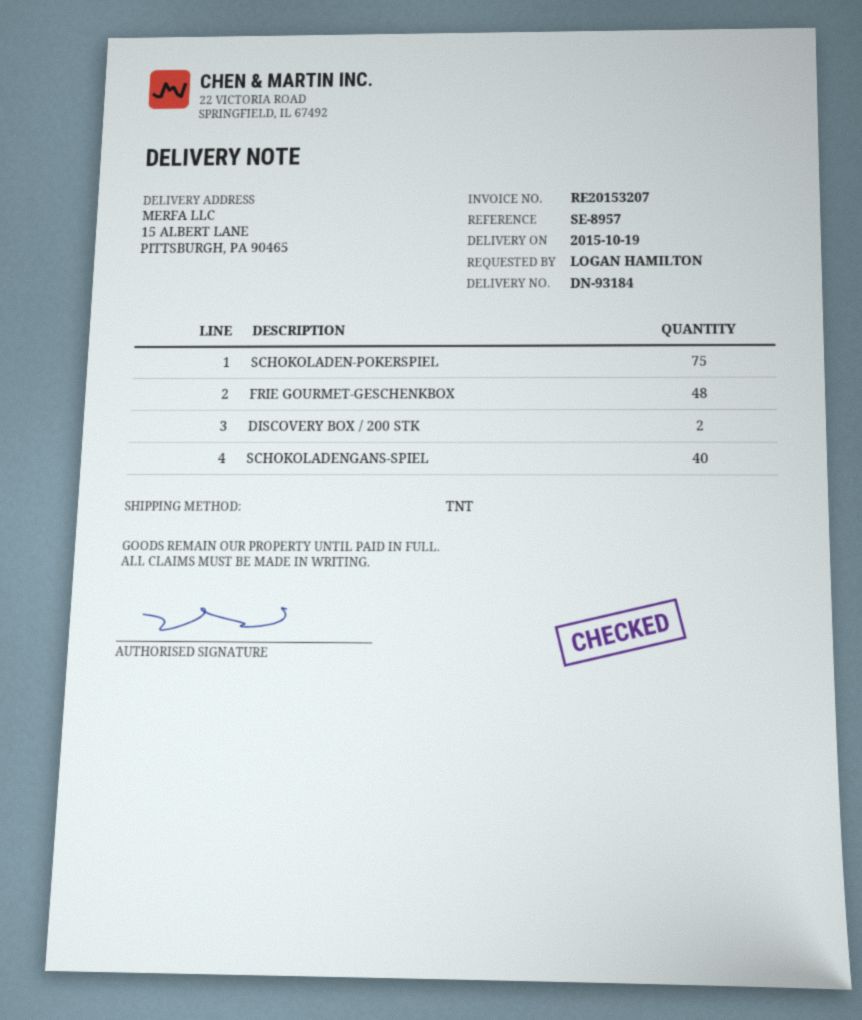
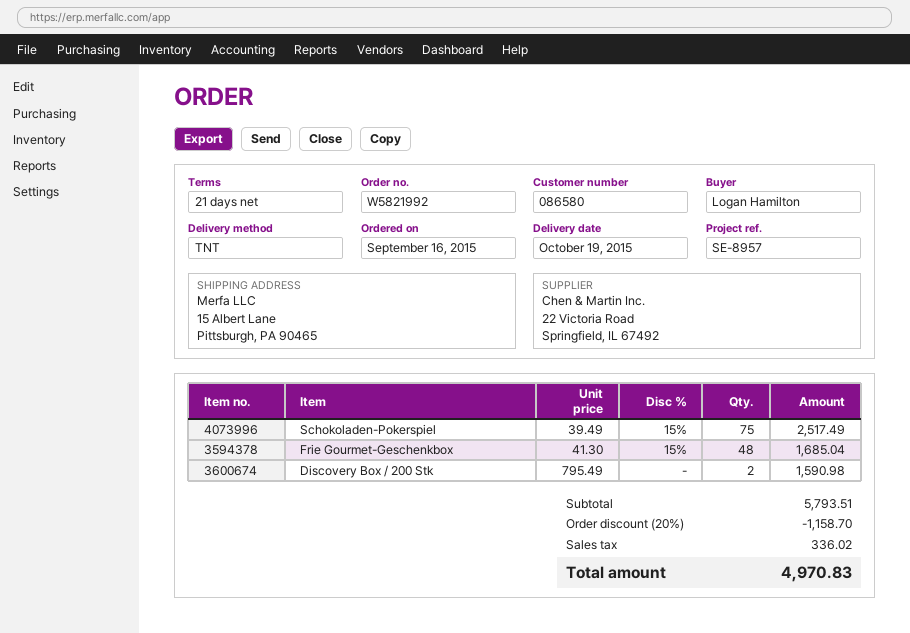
SCHOKOLADENGANS-SPIEL: 40 -> none

